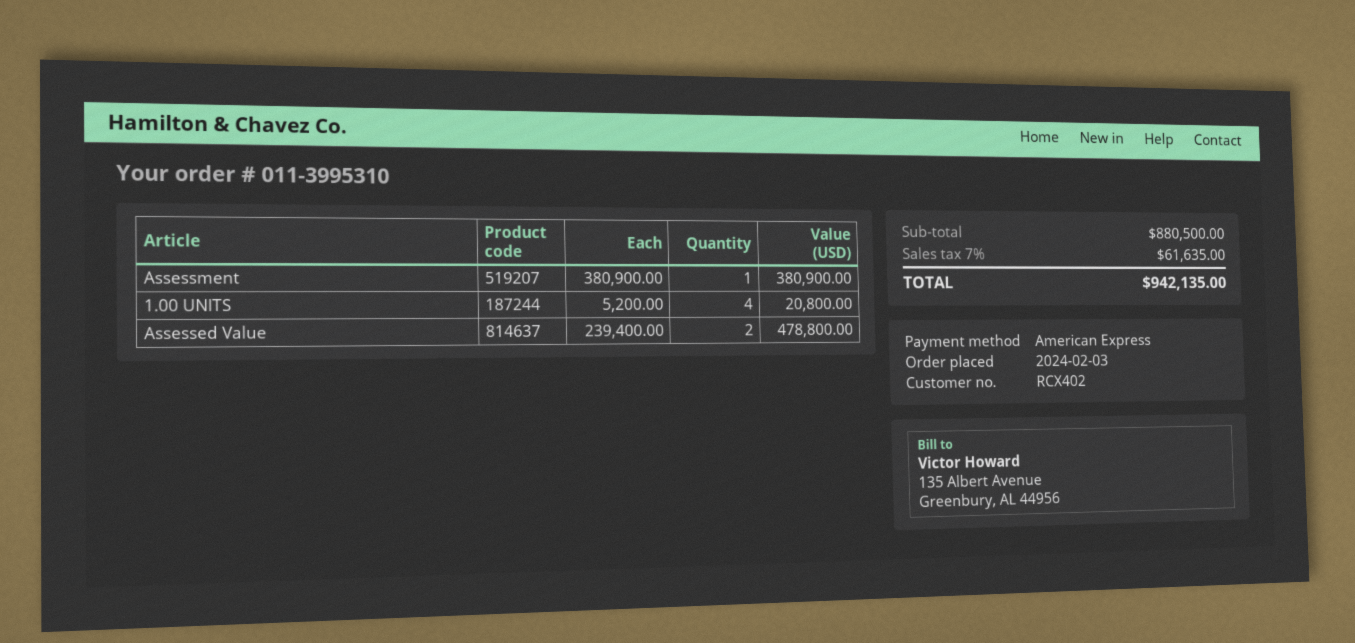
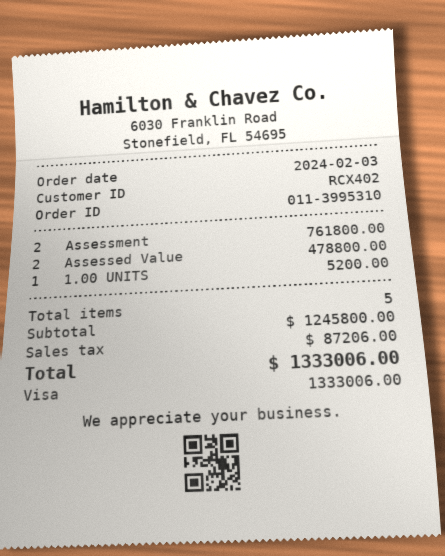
payment method: American Express -> Visa
Assessment: 1 for 380900.00 -> 2 for 761800.00
1.00 UNITS: 4 for 20800.00 -> 1 for 5200.00
subtotal: 880500.00 -> 1245800.00
tax: 61635.00 -> 87206.00
total: 942135.00 -> 1333006.00

